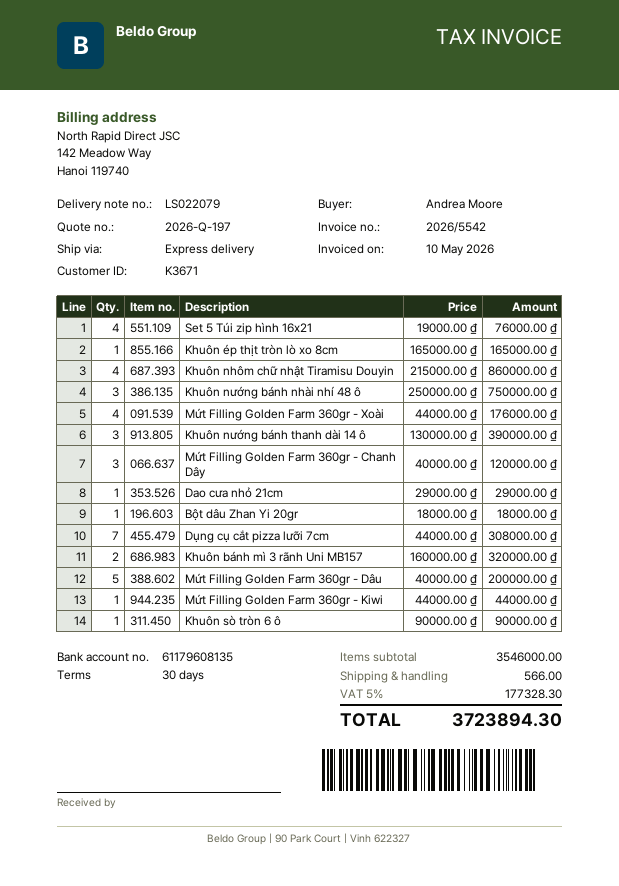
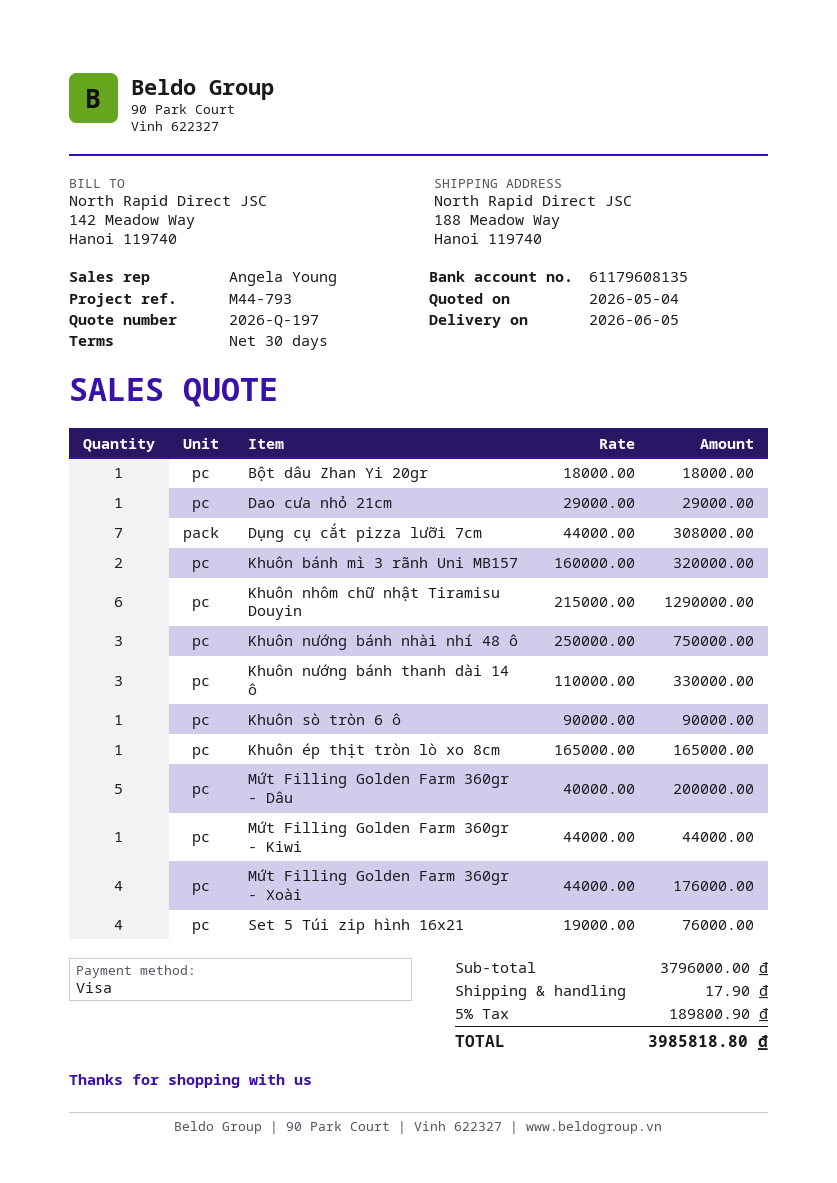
Khuôn nhôm chữ nhật Tiramisu Douyin: 4 x 215000.00 = 860000.00 -> 6 x 215000.00 = 1290000.00
Khuôn nướng bánh thanh dài 14 ô: 3 x 130000.00 = 390000.00 -> 3 x 110000.00 = 330000.00
Mứt Filling Golden Farm 360gr - Chanh Dây: 3 x 40000.00 = 120000.00 -> none
subtotal: 3546000.00 -> 3796000.00
shipping: 566.00 -> 17.90
tax: 5% = 177328.30 -> 5% = 189800.90
total: 3723894.30 -> 3985818.80

